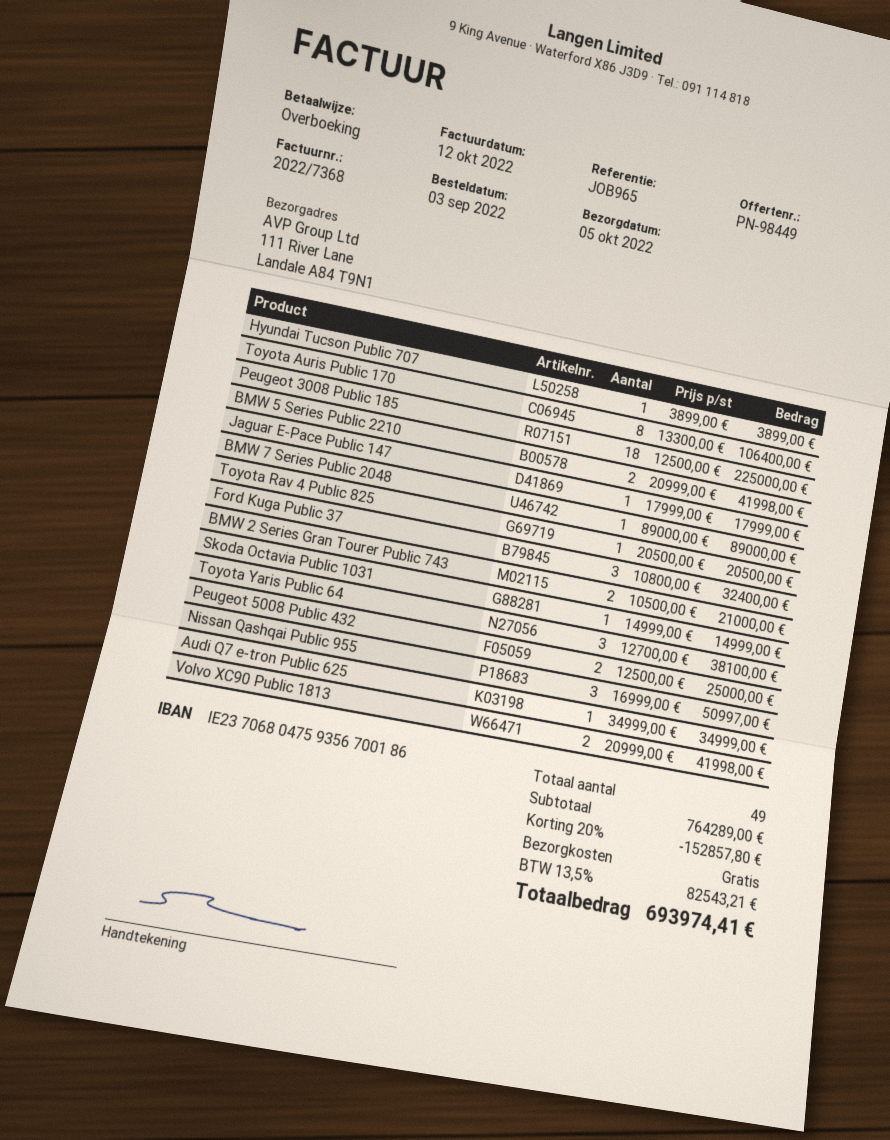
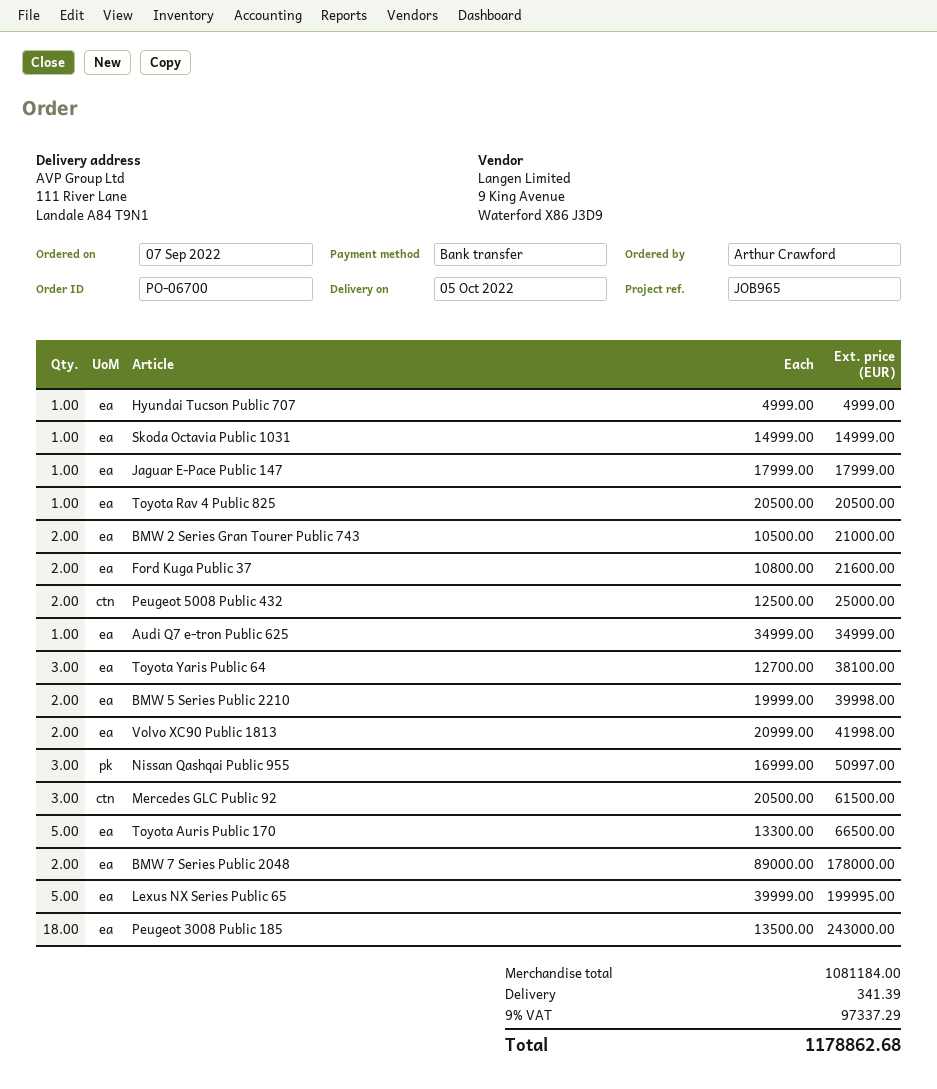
order date: 2022-09-03 -> 2022-09-07
Hyundai Tucson Public 707: 1 x 3899.00 = 3899.00 -> 1 x 4999.00 = 4999.00
Toyota Auris Public 170: 8 x 13300.00 = 106400.00 -> 5 x 13300.00 = 66500.00
Peugeot 3008 Public 185: 18 x 12500.00 = 225000.00 -> 18 x 13500.00 = 243000.00
BMW 5 Series Public 2210: 2 x 20999.00 = 41998.00 -> 2 x 19999.00 = 39998.00
BMW 7 Series Public 2048: 1 x 89000.00 = 89000.00 -> 2 x 89000.00 = 178000.00
Ford Kuga Public 37: 3 x 10800.00 = 32400.00 -> 2 x 10800.00 = 21600.00
Mercedes GLC Public 92: none -> 3 x 20500.00 = 61500.00
Lexus NX Series Public 65: none -> 5 x 39999.00 = 199995.00
subtotal: 764289.00 -> 1081184.00
discount: 20% = 152857.80 -> none
shipping: 0.00 -> 341.39
tax: 13.5% = 82543.21 -> 9% = 97337.29
total: 693974.41 -> 1178862.68

